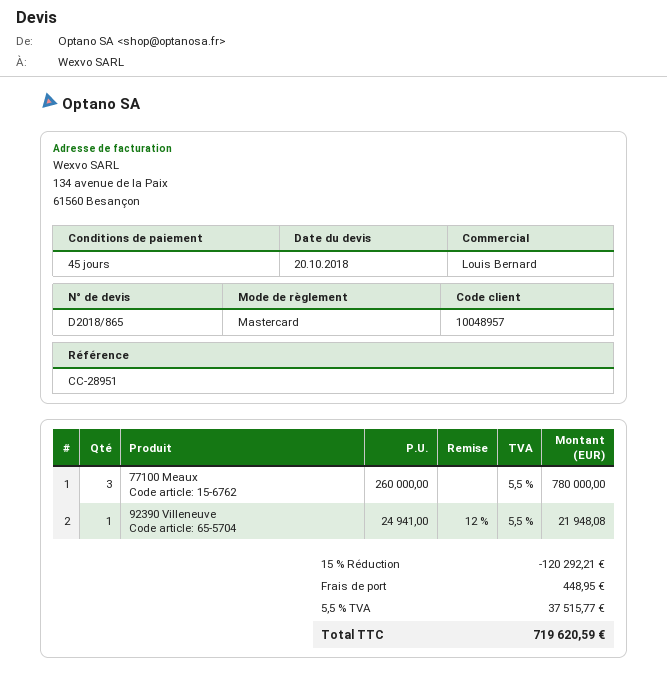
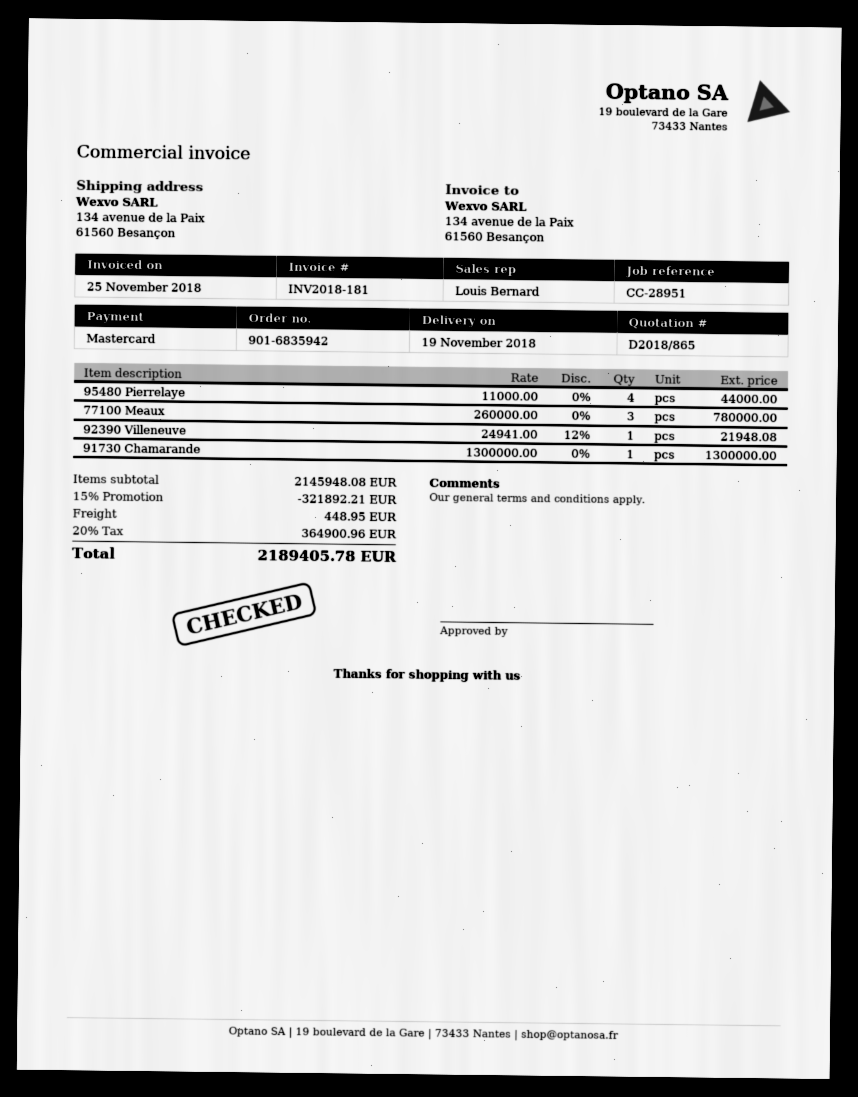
95480 Pierrelaye: none -> 4 x 11000.00 = 44000.00
91730 Chamarande: none -> 1 x 1300000.00 = 1300000.00
discount: 15% = 120292.21 -> 15% = 321892.21
tax: 5.5% = 37515.77 -> 20% = 364900.96
total: 719620.59 -> 2189405.78

